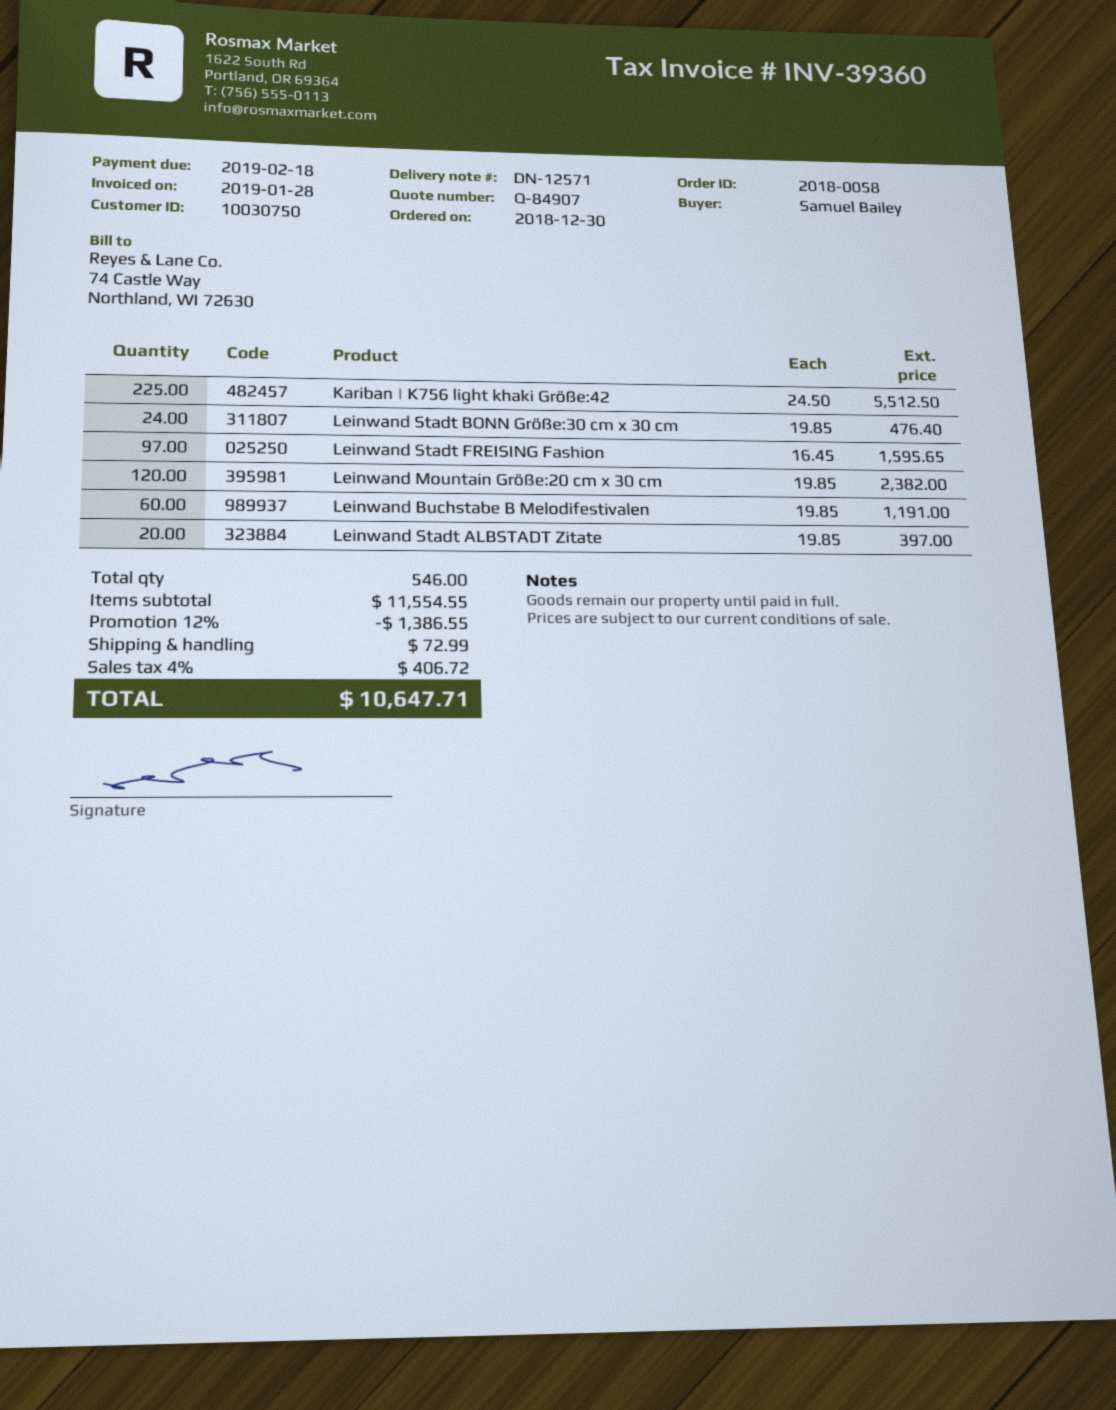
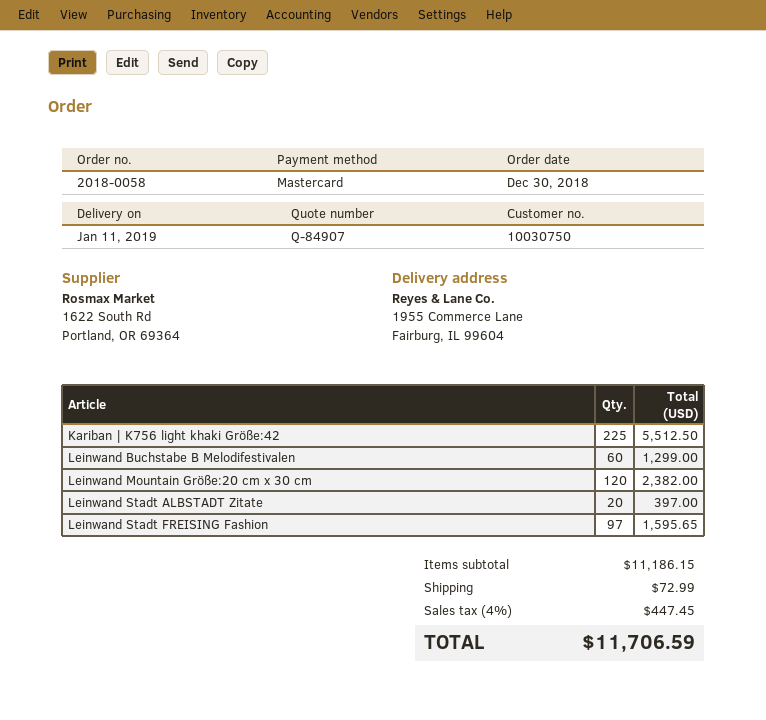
Leinwand Stadt BONN Größe:30 cm x 30 cm: 24 for 476.40 -> none
Leinwand Buchstabe B Melodifestivalen: 60 for 1191.00 -> 60 for 1299.00
subtotal: 11554.55 -> 11186.15
discount: 12% = 1386.55 -> none
tax: 4% = 406.72 -> 4% = 447.45
total: 10647.71 -> 11706.59

